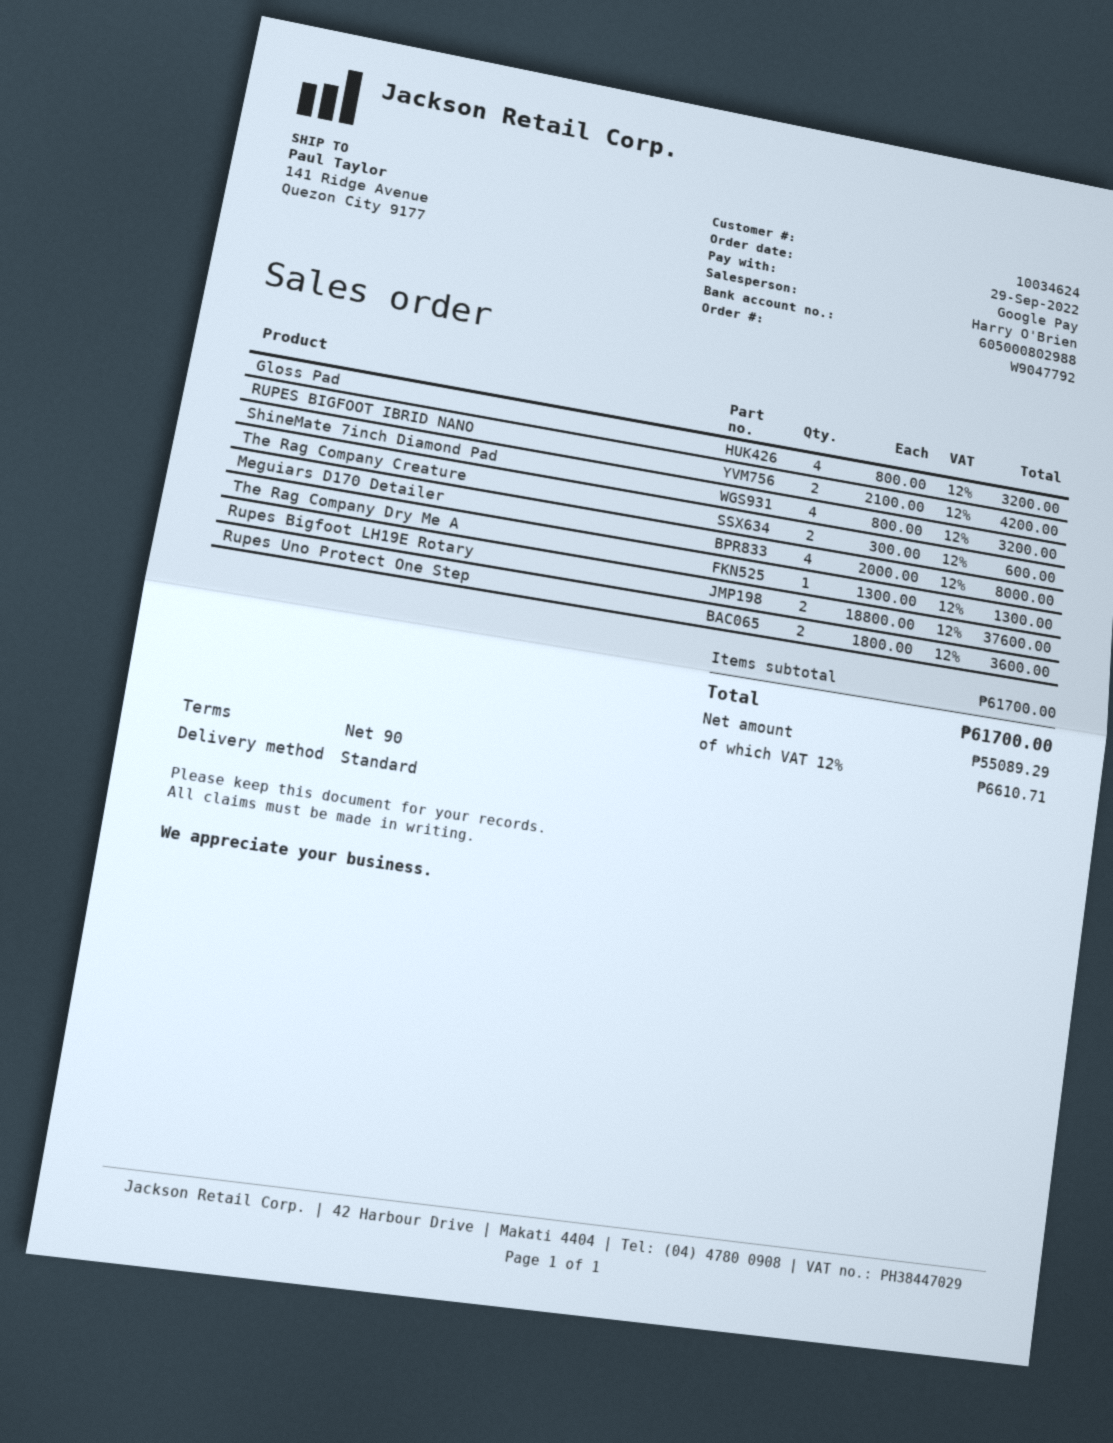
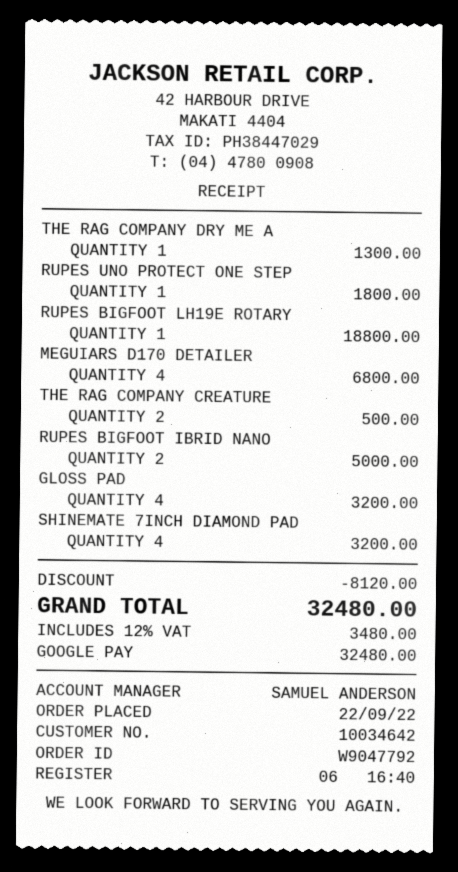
order date: 2022-09-29 -> 2022-09-22
customer number: 10034624 -> 10034642
sales rep: Harry O'Brien -> SAMUEL ANDERSON
RUPES BIGFOOT IBRID NANO: 2 for 4200.00 -> 2 for 5000.00
The Rag Company Creature: 2 for 600.00 -> 2 for 500.00
Meguiars D170 Detailer: 4 for 8000.00 -> 4 for 6800.00
Rupes Bigfoot LH19E Rotary: 2 for 37600.00 -> 1 for 18800.00
Rupes Uno Protect One Step: 2 for 3600.00 -> 1 for 1800.00
discount: none -> 8120.00
tax: 12% = 6610.71 -> 12% = 3480.00
total: 61700.00 -> 32480.00

